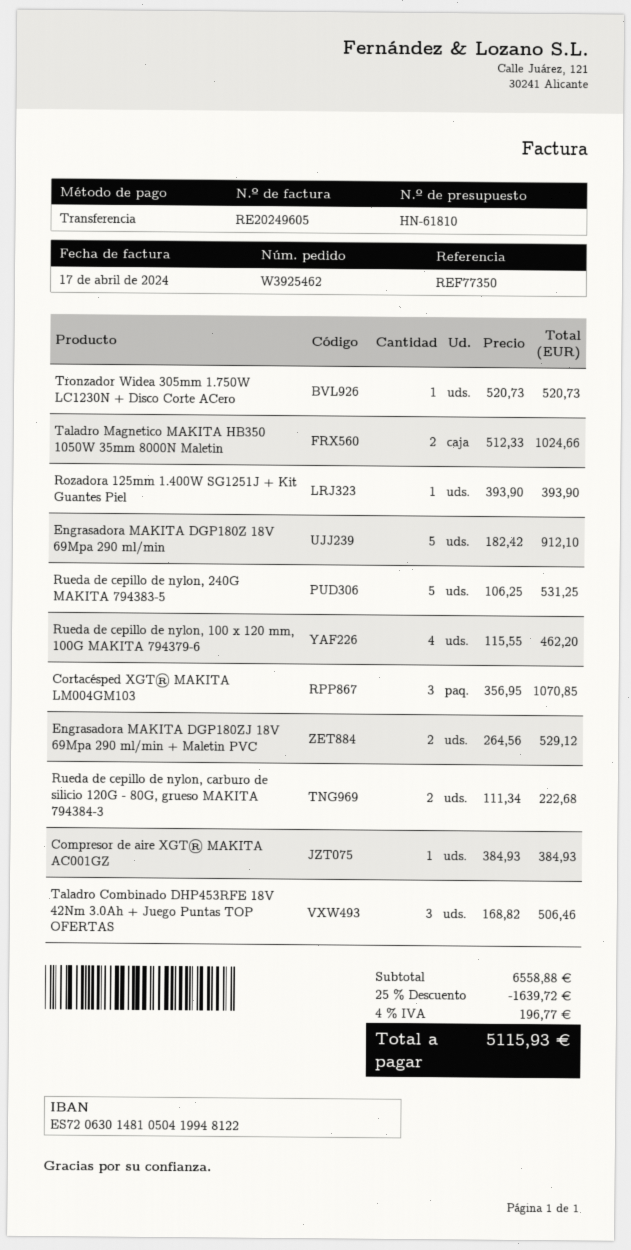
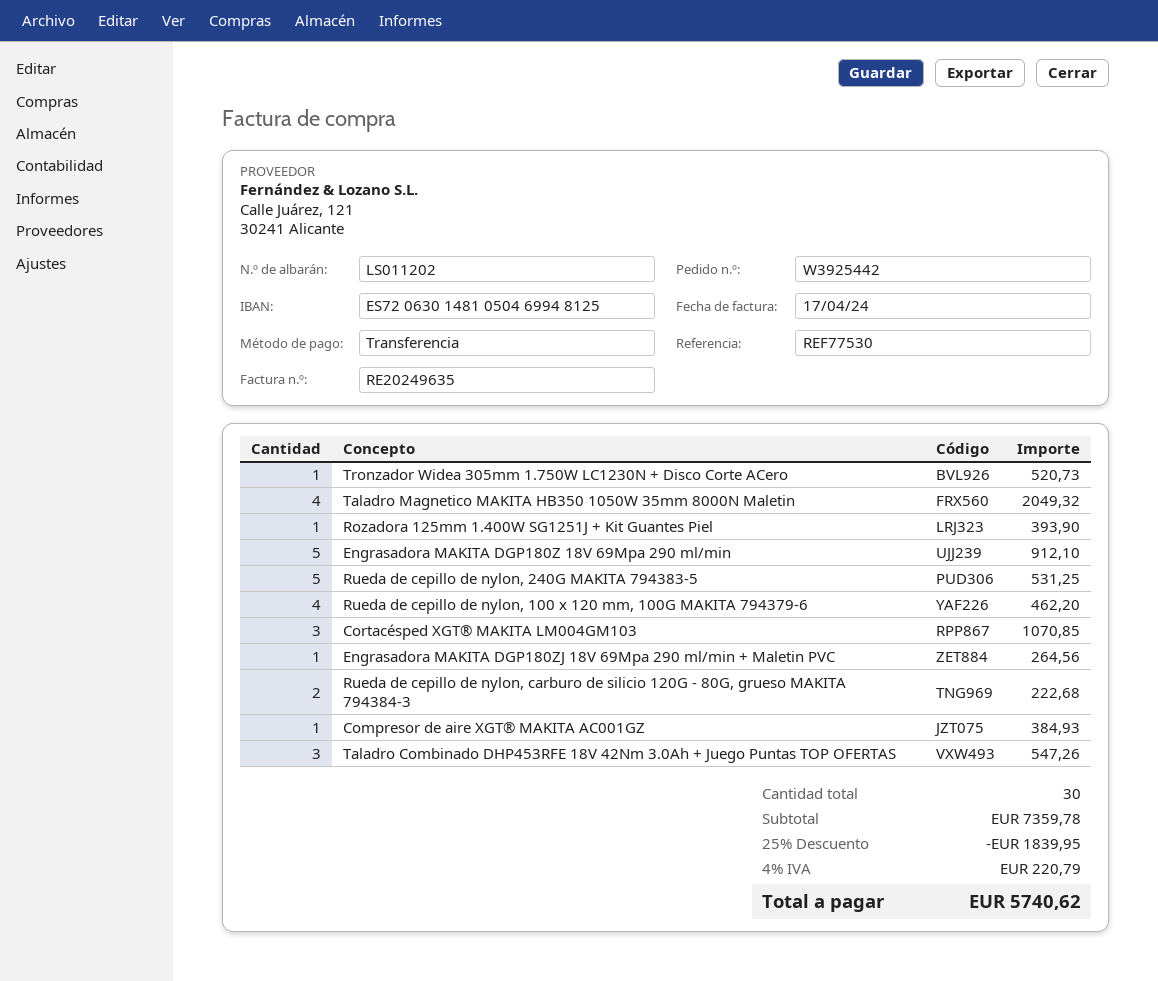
order number: W3925462 -> W3925442
invoice number: RE20249605 -> RE20249635
reference: REF77350 -> REF77530
bank account: ES7206301481050419948122 -> ES7206301481050469948125
Taladro Magnetico MAKITA HB350 1050W 35mm 8000N Maletin: 2 for 1024.66 -> 4 for 2049.32
Engrasadora MAKITA DGP180ZJ 18V 69Mpa 290 ml/min + Maletin PVC: 2 for 529.12 -> 1 for 264.56
Taladro Combinado DHP453RFE 18V 42Nm 3.0Ah + Juego Puntas TOP OFERTAS: 3 for 506.46 -> 3 for 547.26
subtotal: 6558.88 -> 7359.78
discount: 25% = 1639.72 -> 25% = 1839.95
tax: 4% = 196.77 -> 4% = 220.79
total: 5115.93 -> 5740.62

